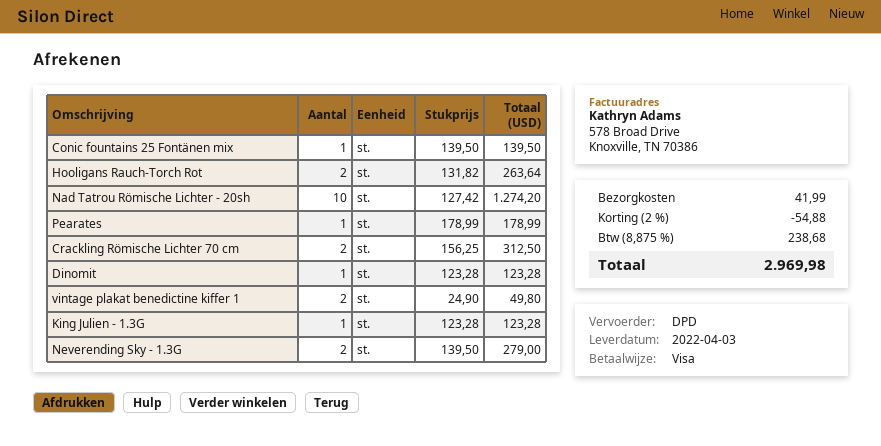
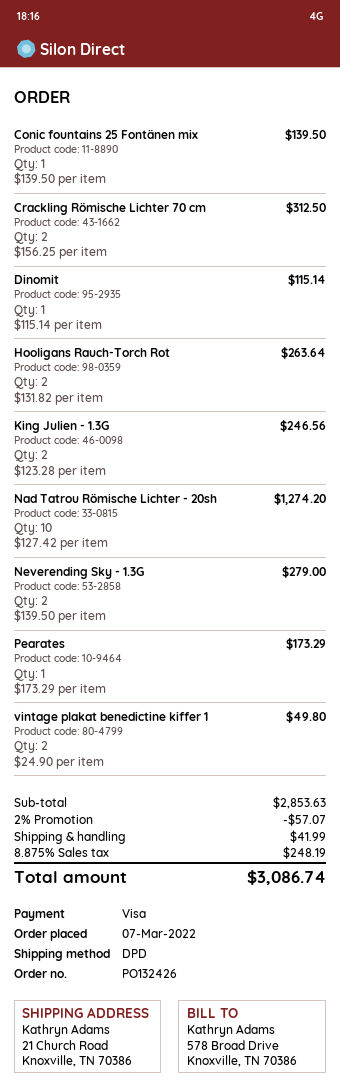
Pearates: 1 x 178.99 = 178.99 -> 1 x 173.29 = 173.29
Dinomit: 1 x 123.28 = 123.28 -> 1 x 115.14 = 115.14
King Julien - 1.3G: 1 x 123.28 = 123.28 -> 2 x 123.28 = 246.56
discount: 2% = 54.88 -> 2% = 57.07
tax: 8.875% = 238.68 -> 8.875% = 248.19
total: 2969.98 -> 3086.74

